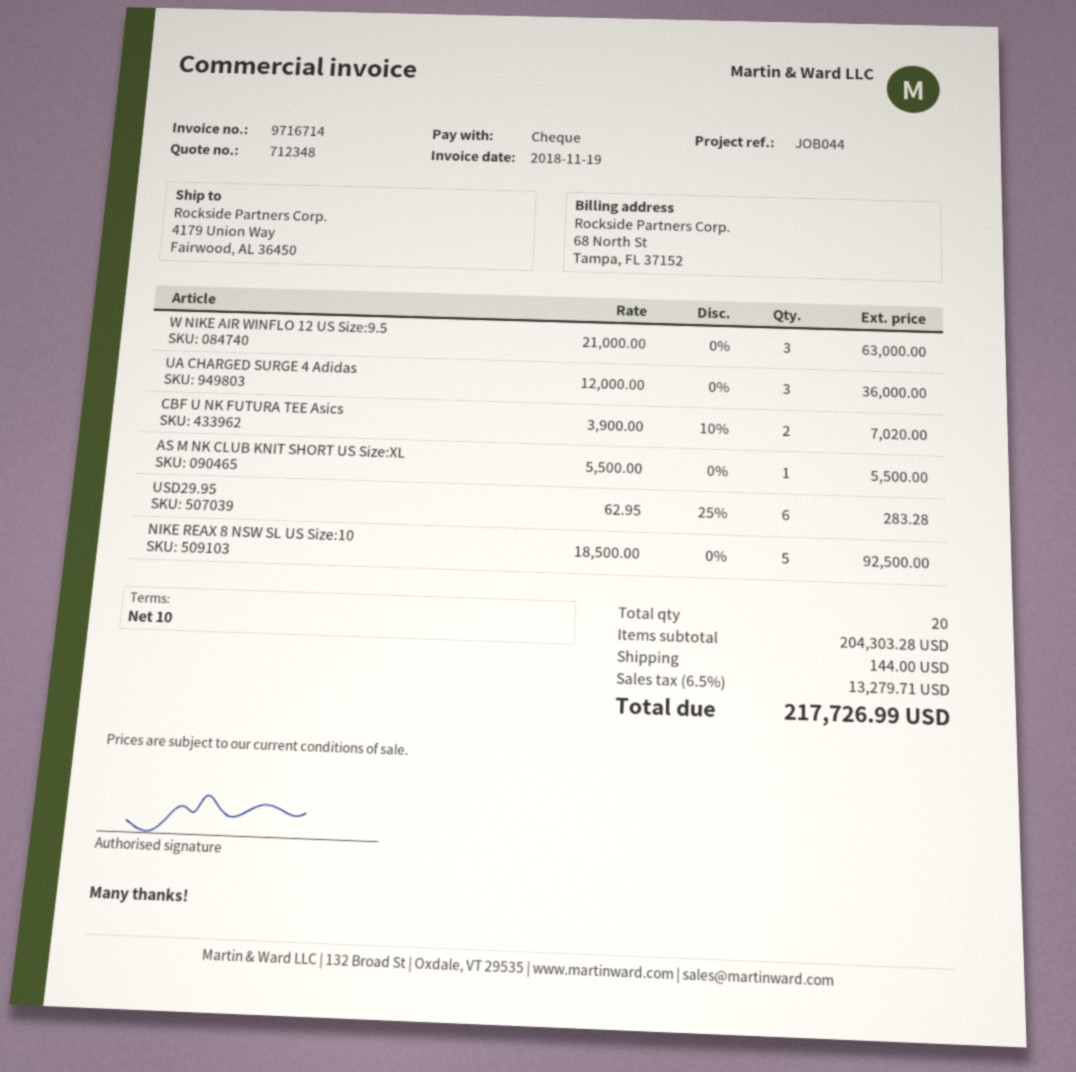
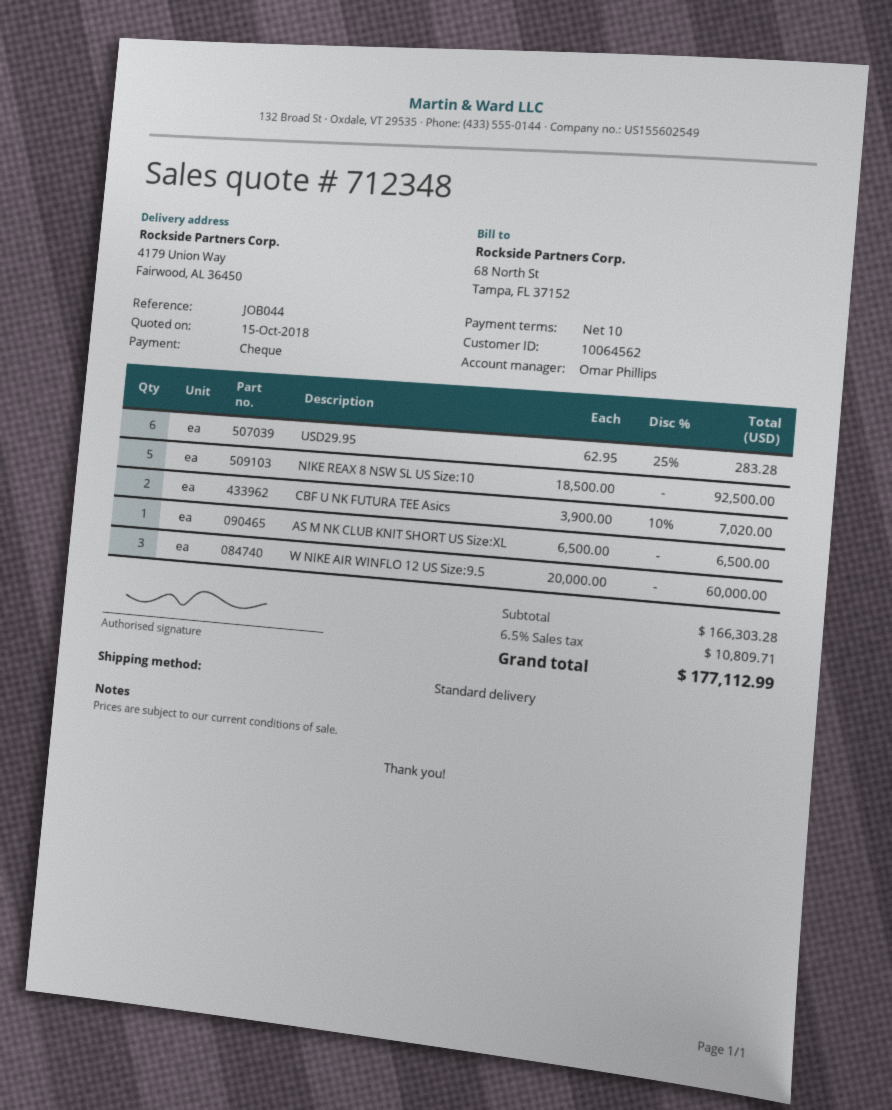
W NIKE AIR WINFLO 12 US Size:9.5: 3 x 21000.00 = 63000.00 -> 3 x 20000.00 = 60000.00
UA CHARGED SURGE 4 Adidas: 3 x 12000.00 = 36000.00 -> none
AS M NK CLUB KNIT SHORT US Size:XL: 1 x 5500.00 = 5500.00 -> 1 x 6500.00 = 6500.00
subtotal: 204303.28 -> 166303.28
shipping: 144.00 -> none
tax: 6.5% = 13279.71 -> 6.5% = 10809.71
total: 217726.99 -> 177112.99

